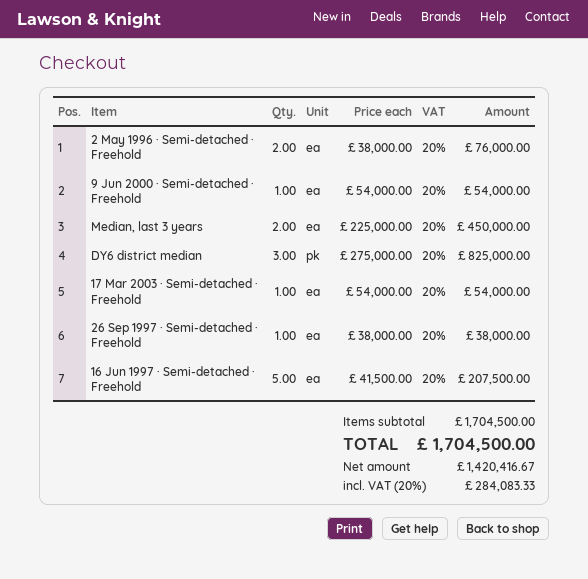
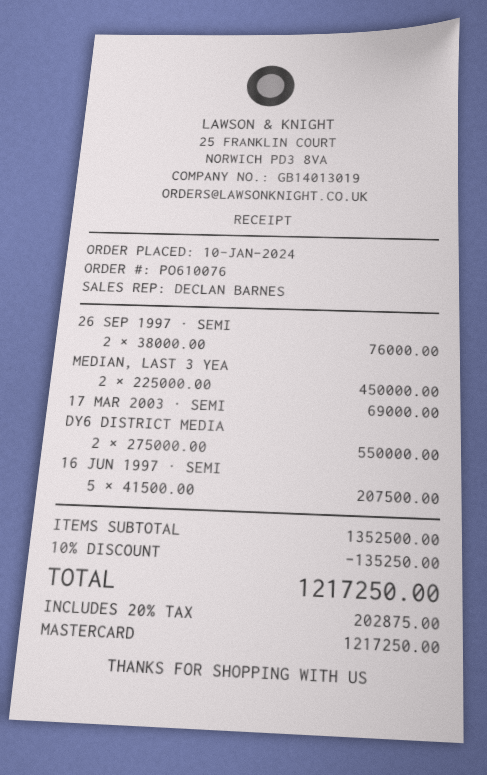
2 May 1996 · Semi-detached · Freehold: 2 x 38000.00 = 76000.00 -> none
9 Jun 2000 · Semi-detached · Freehold: 1 x 54000.00 = 54000.00 -> none
DY6 district median: 3 x 275000.00 = 825000.00 -> 2 x 275000.00 = 550000.00
17 Mar 2003 · Semi-detached · Freehold: 1 x 54000.00 = 54000.00 -> 1 x 69000.00 = 69000.00
26 Sep 1997 · Semi-detached · Freehold: 1 x 38000.00 = 38000.00 -> 2 x 38000.00 = 76000.00
subtotal: 1704500.00 -> 1352500.00
discount: none -> 10% = 135250.00
tax: 20% = 284083.33 -> 20% = 202875.00
total: 1704500.00 -> 1217250.00

